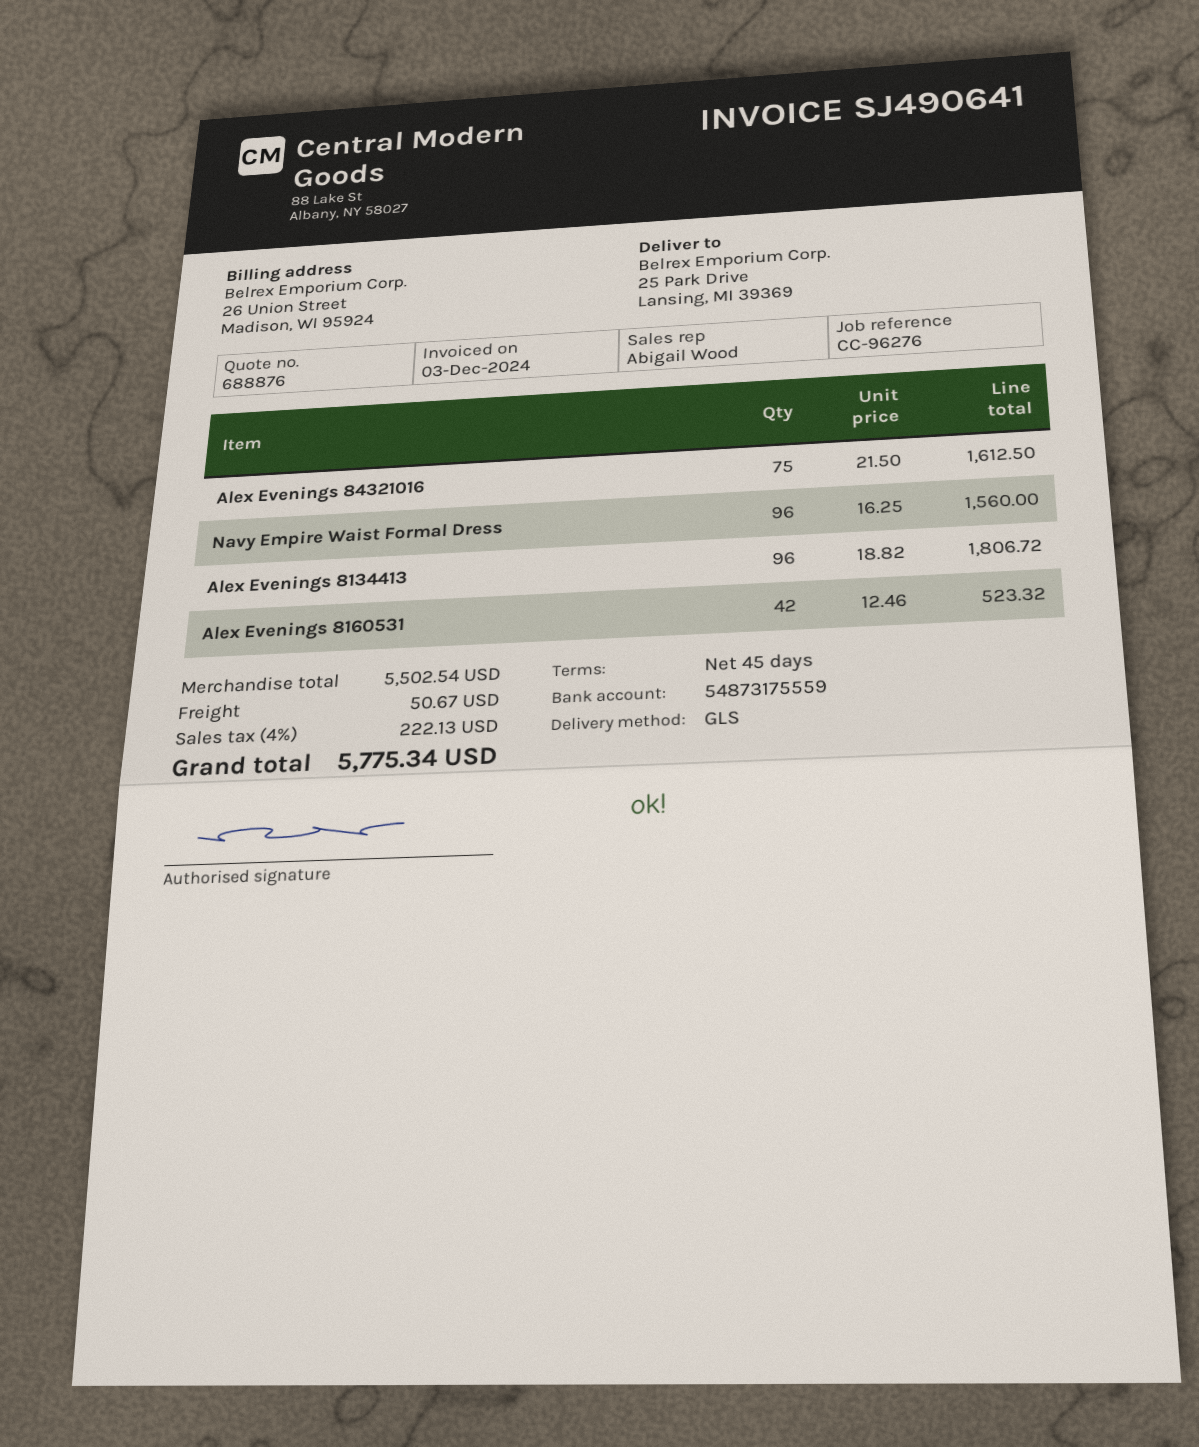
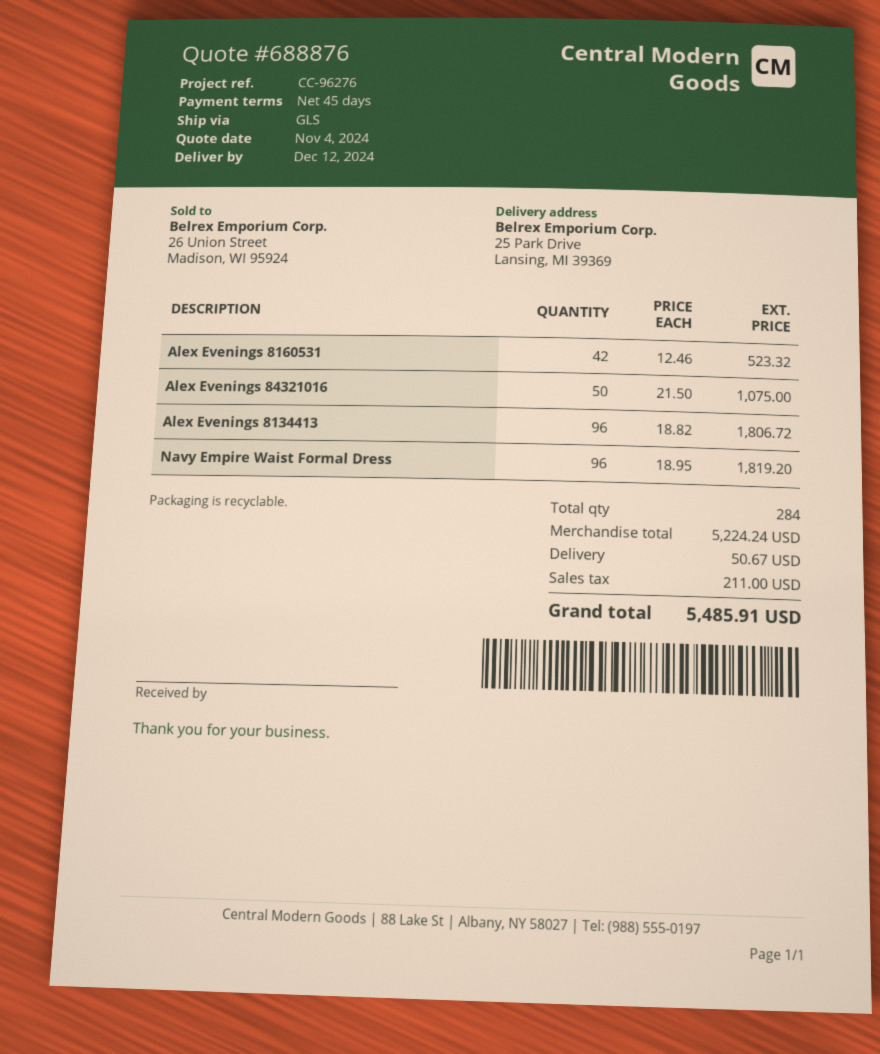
Alex Evenings 84321016: 75 x 21.50 = 1612.50 -> 50 x 21.50 = 1075.00
Navy Empire Waist Formal Dress: 96 x 16.25 = 1560.00 -> 96 x 18.95 = 1819.20
subtotal: 5502.54 -> 5224.24
tax: 222.13 -> 211.00
total: 5775.34 -> 5485.91

